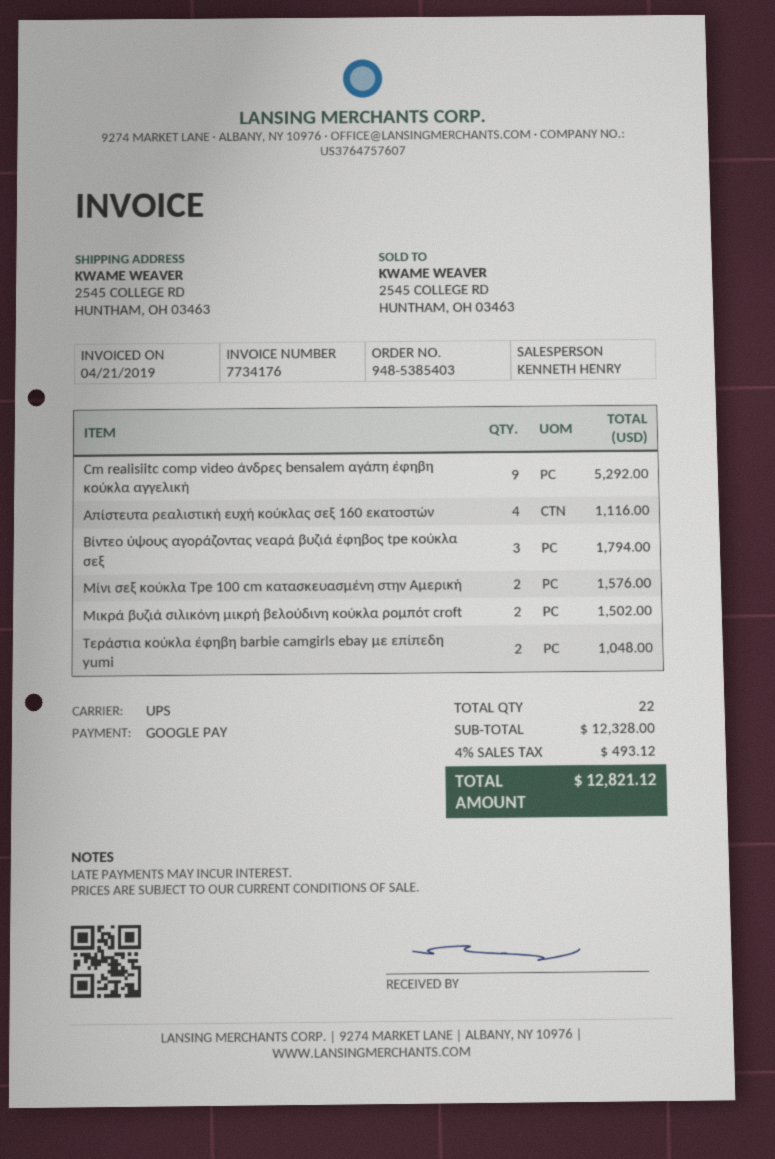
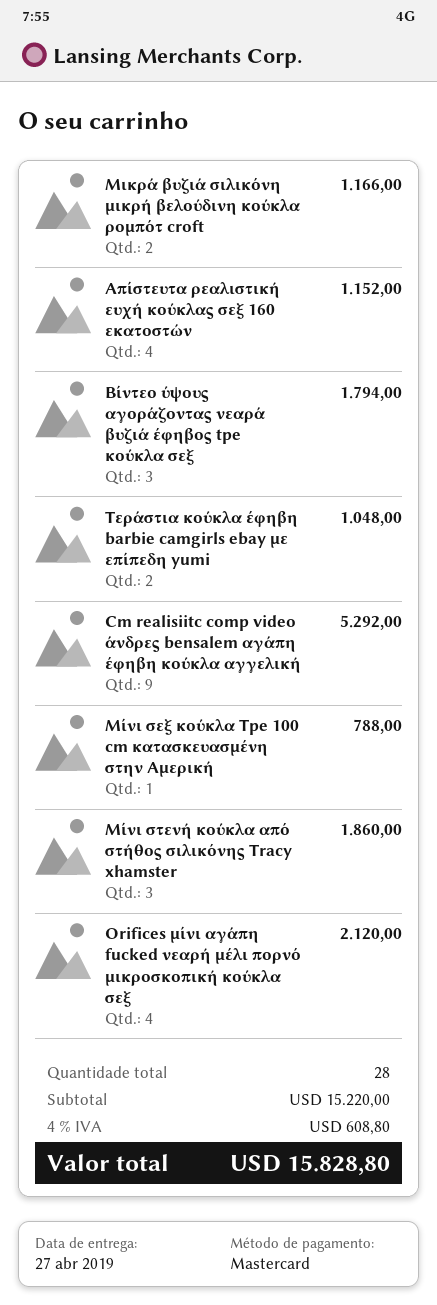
payment method: Google Pay -> Mastercard
Απίστευτα ρεαλιστική ευχή κούκλας σεξ 160 εκατοστών: 4 for 1116.00 -> 4 for 1152.00
Μίνι σεξ κούκλα Tpe 100 cm κατασκευασμένη στην Αμερική: 2 for 1576.00 -> 1 for 788.00
Μικρά βυζιά σιλικόνη μικρή βελούδινη κούκλα ρομπότ croft: 2 for 1502.00 -> 2 for 1166.00
Μίνι στενή κούκλα από στήθος σιλικόνης Tracy xhamster: none -> 3 for 1860.00
Orifices μίνι αγάπη fucked νεαρή μέλι πορνό μικροσκοπική κούκλα σεξ: none -> 4 for 2120.00
total quantity: 22 -> 28
subtotal: 12328.00 -> 15220.00
tax: 4% = 493.12 -> 4% = 608.80
total: 12821.12 -> 15828.80

